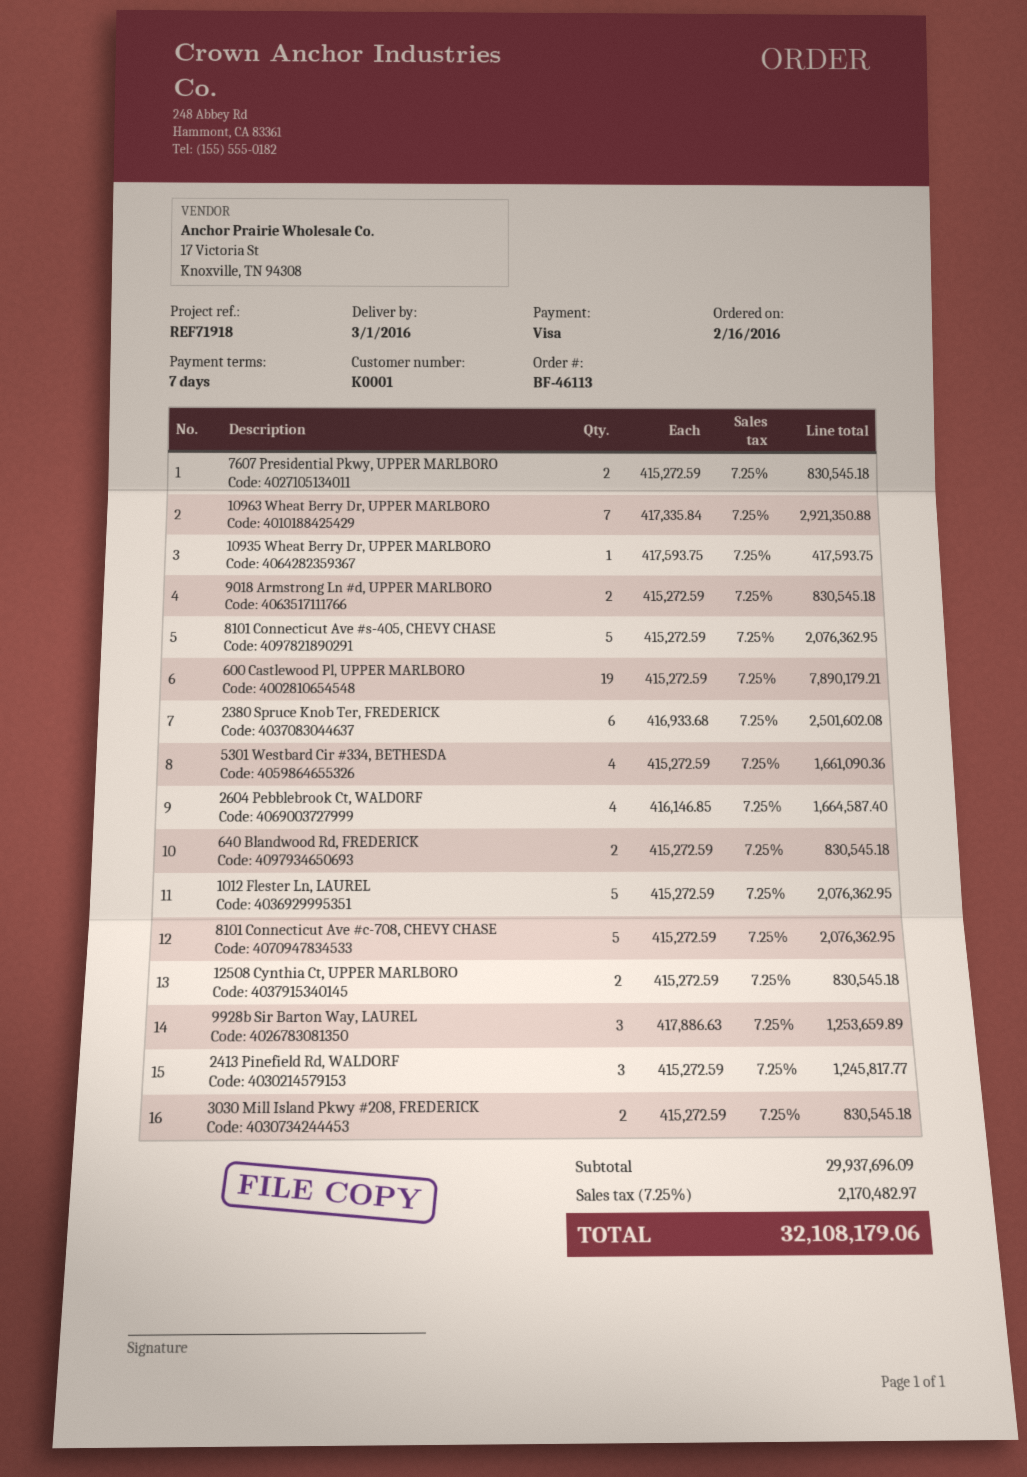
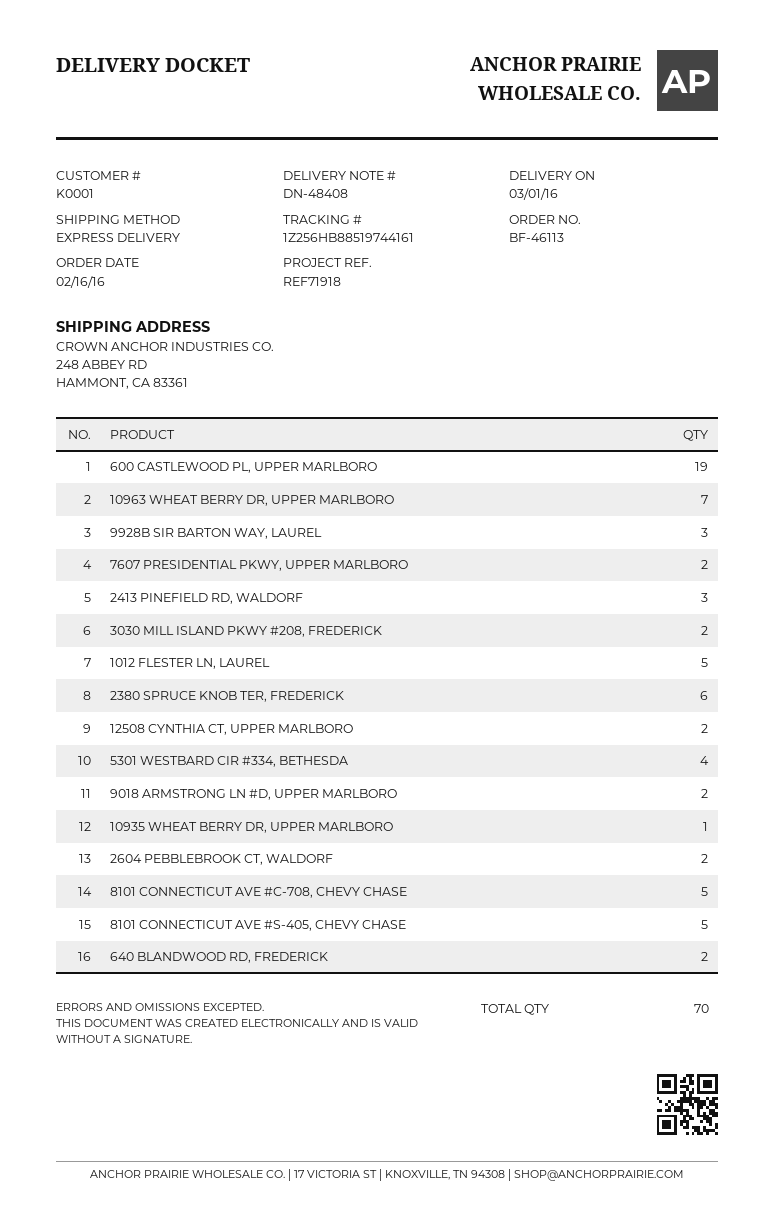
2604 Pebblebrook Ct, WALDORF: 4 -> 2

